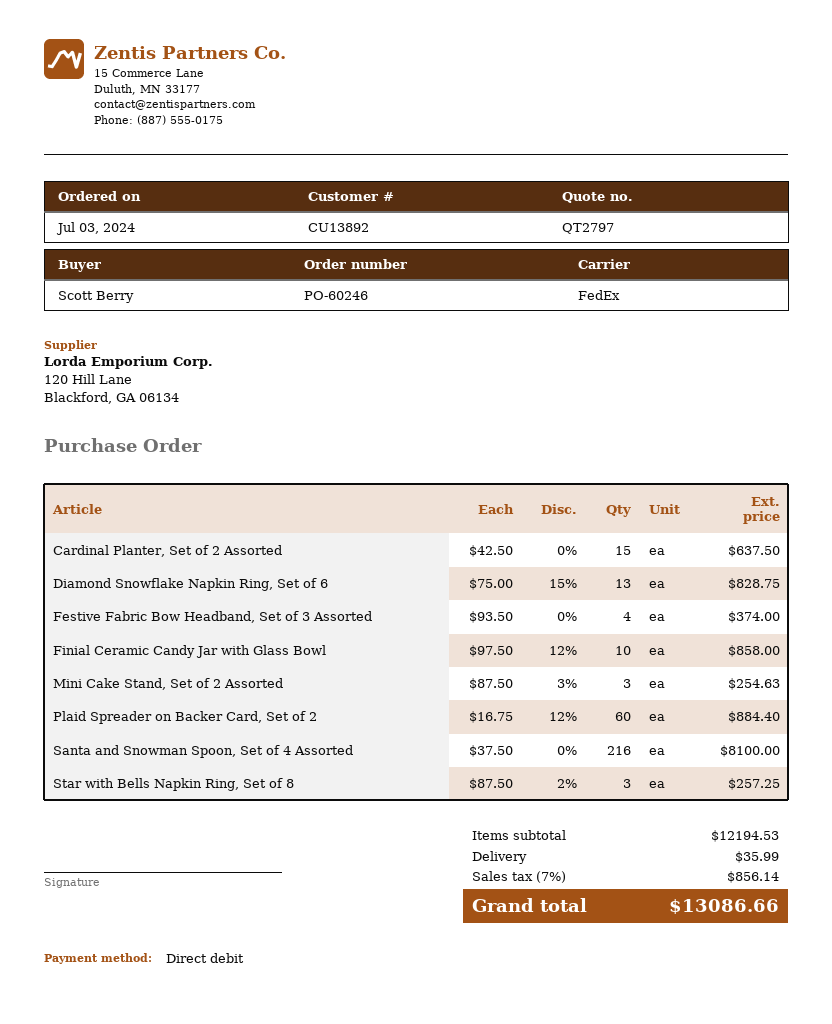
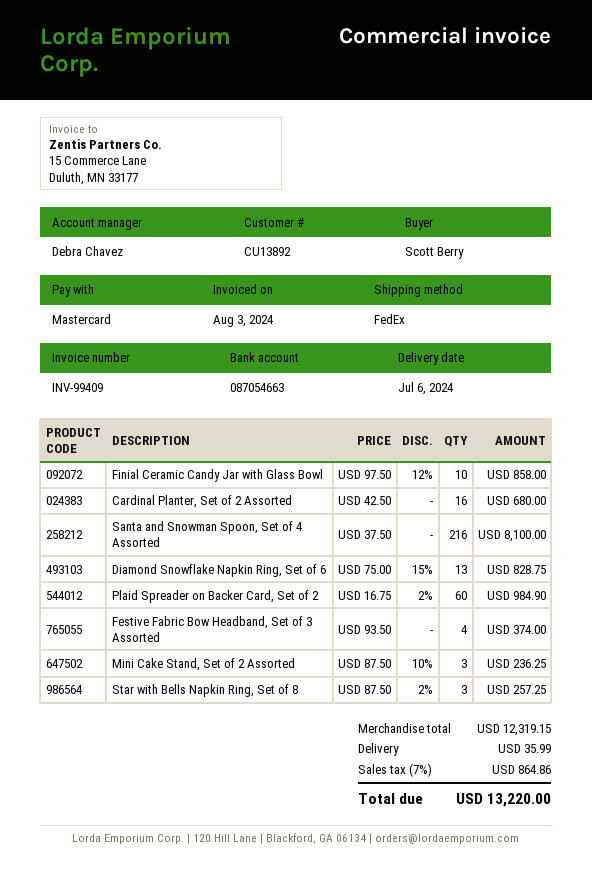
payment method: direct debit -> Mastercard
Cardinal Planter, Set of 2 Assorted: 15 x 42.50 = 637.50 -> 16 x 42.50 = 680.00
Mini Cake Stand, Set of 2 Assorted: 3 x 87.50 - 3% = 254.63 -> 3 x 87.50 - 10% = 236.25
Plaid Spreader on Backer Card, Set of 2: 60 x 16.75 - 12% = 884.40 -> 60 x 16.75 - 2% = 984.90
subtotal: 12194.53 -> 12319.15
tax: 7% = 856.14 -> 7% = 864.86
total: 13086.66 -> 13220.00

